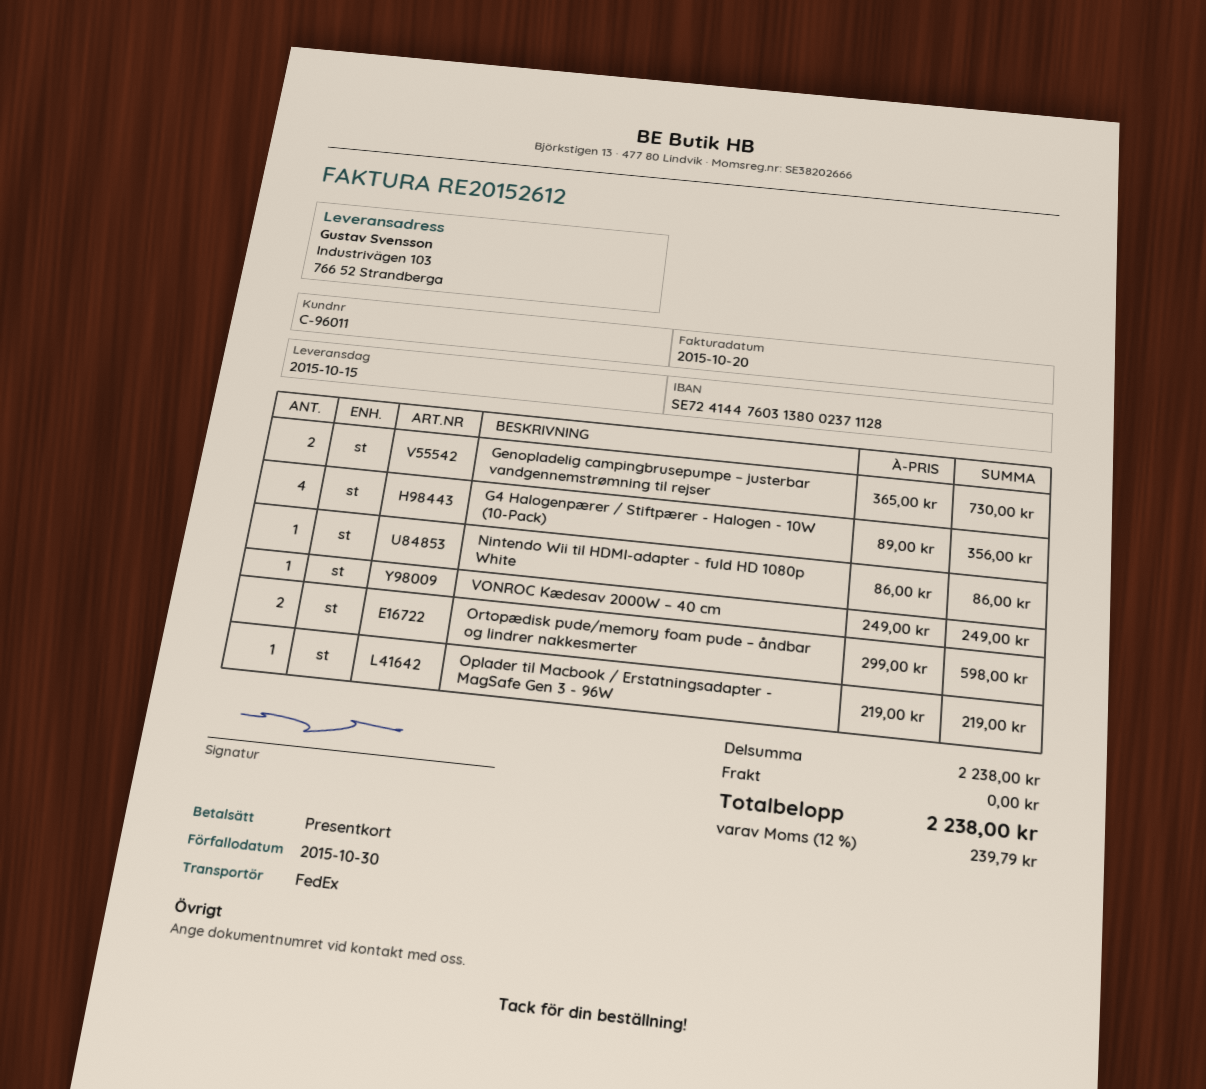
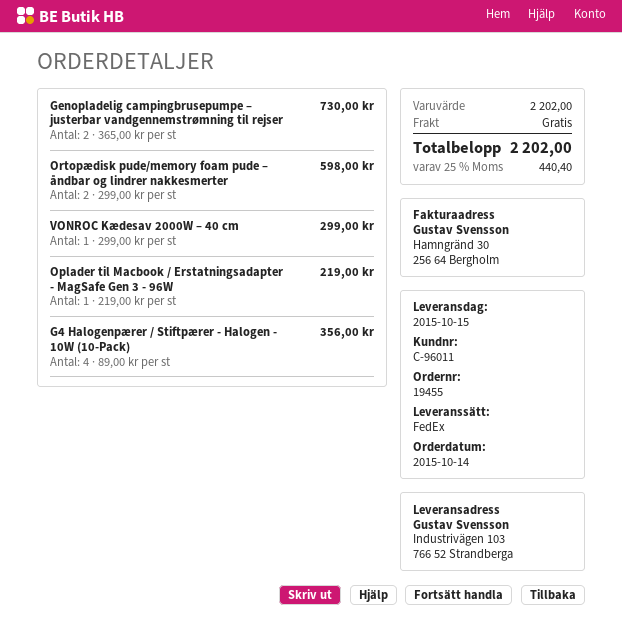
Nintendo Wii til HDMI-adapter - fuld HD 1080p White: 1 x 86.00 = 86.00 -> none
VONROC Kædesav 2000W – 40 cm: 1 x 249.00 = 249.00 -> 1 x 299.00 = 299.00
subtotal: 2238.00 -> 2202.00
tax: 12% = 239.79 -> 25% = 440.40
total: 2238.00 -> 2202.00

